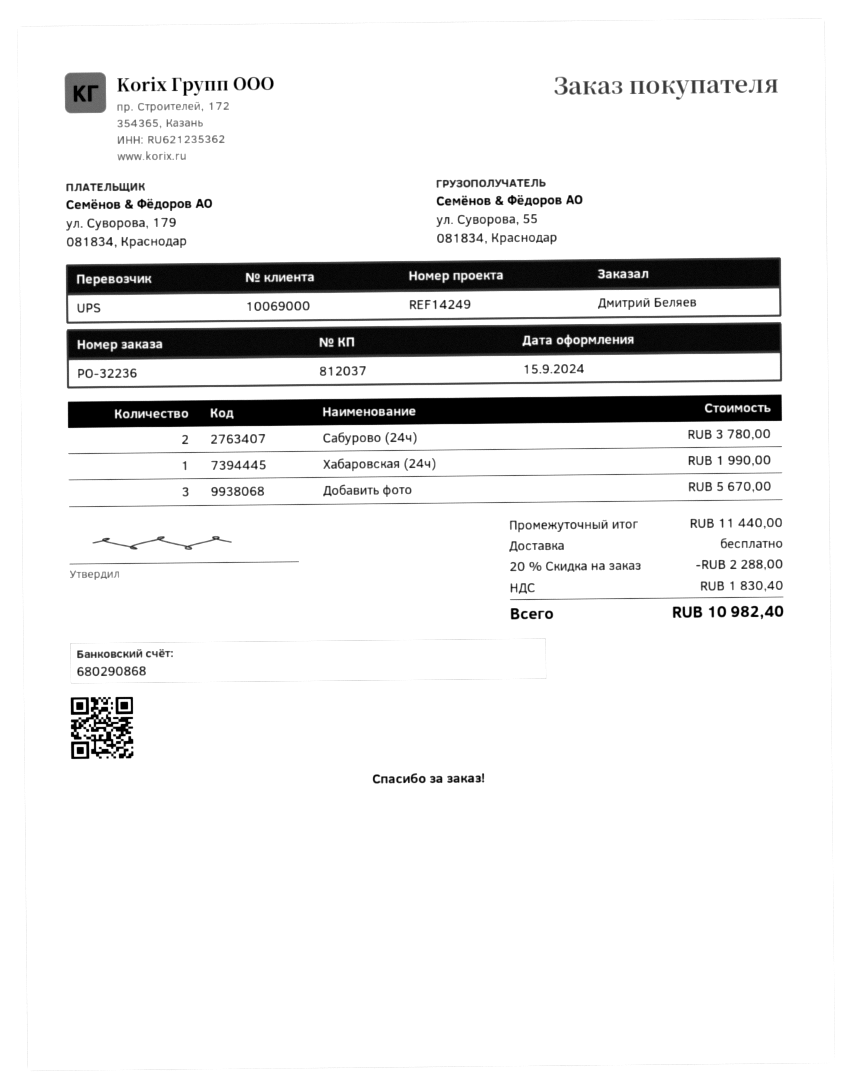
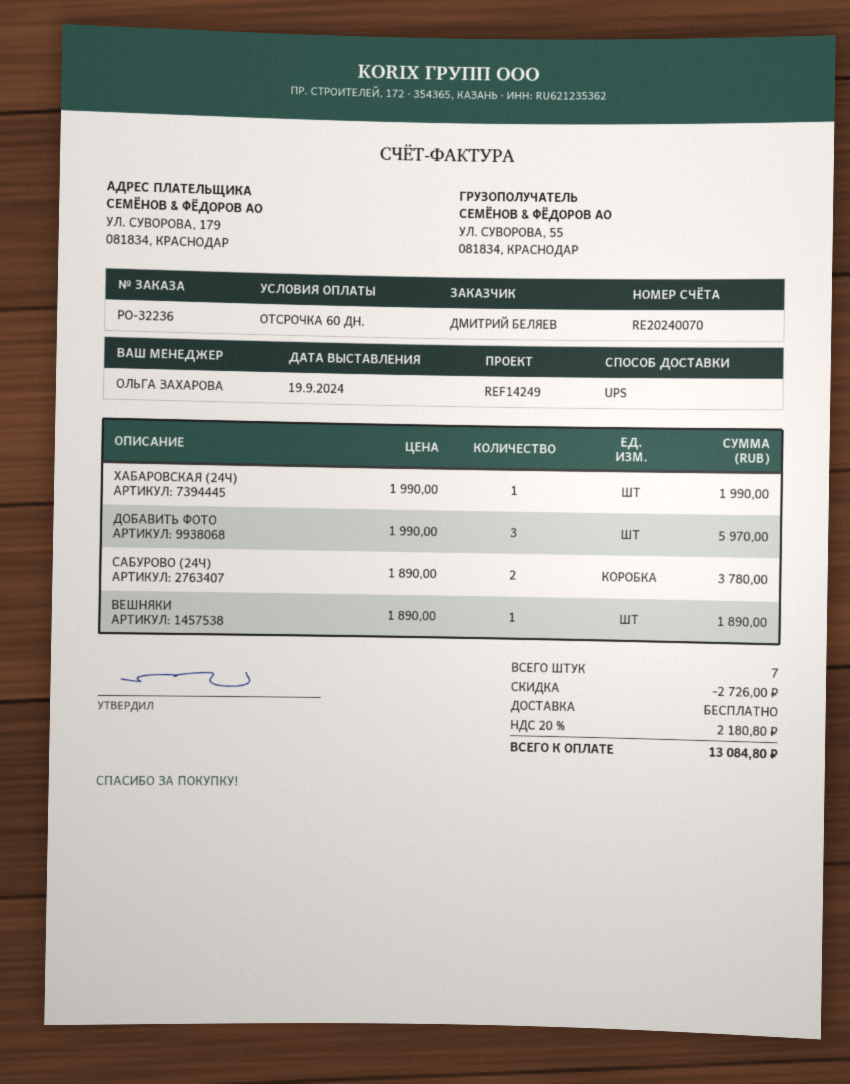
Добавить фото: 3 for 5670.00 -> 3 for 5970.00
ВЕШНЯКИ: none -> 1 for 1890.00
discount: 2288.00 -> 2726.00
tax: 1830.40 -> 2180.80
total: 10982.40 -> 13084.80

